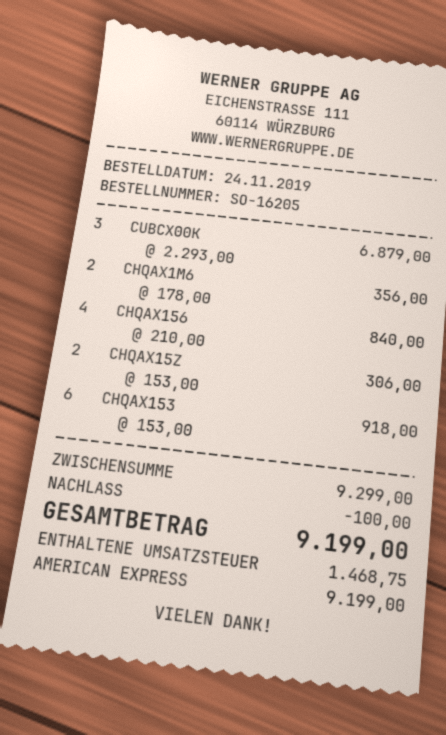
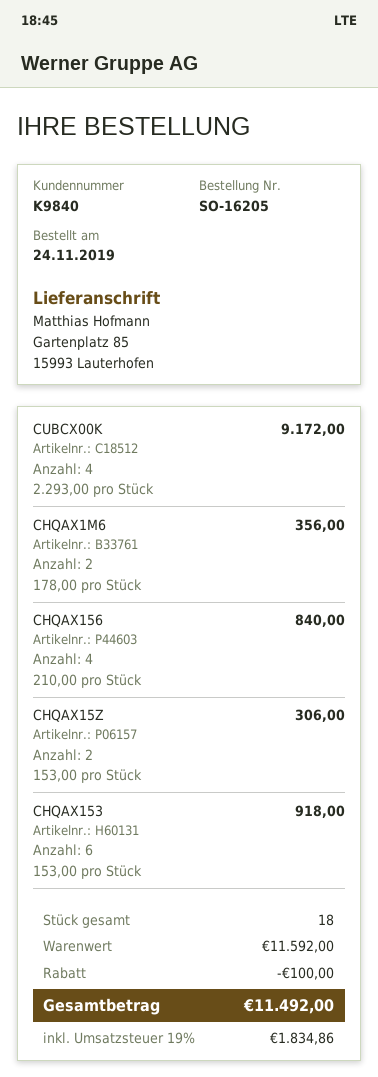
CUBCX00K: 3 x 2293.00 = 6879.00 -> 4 x 2293.00 = 9172.00
subtotal: 9299.00 -> 11592.00
tax: 1468.75 -> 1834.86
total: 9199.00 -> 11492.00

